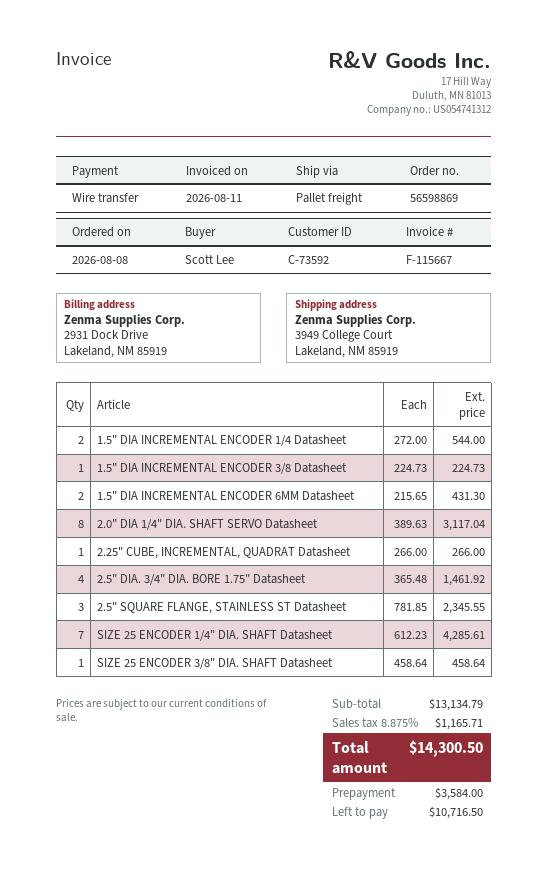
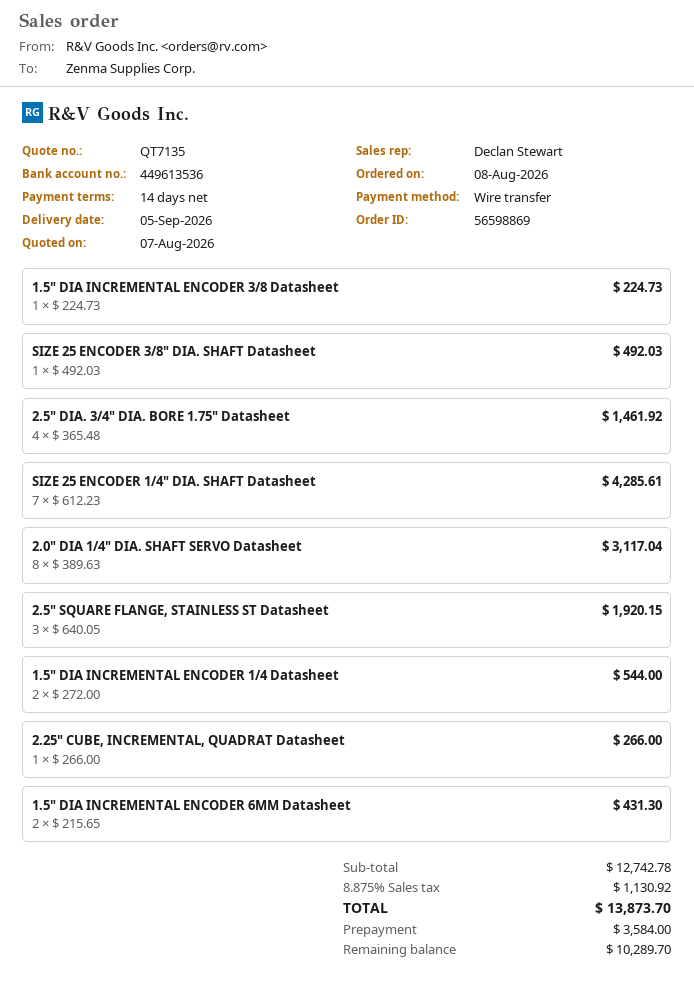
2.5" SQUARE FLANGE, STAINLESS ST Datasheet: 3 x 781.85 = 2345.55 -> 3 x 640.05 = 1920.15
SIZE 25 ENCODER 3/8" DIA. SHAFT Datasheet: 1 x 458.64 = 458.64 -> 1 x 492.03 = 492.03
subtotal: 13134.79 -> 12742.78
tax: 8.875% = 1165.71 -> 8.875% = 1130.92
total: 14300.50 -> 13873.70
balance: 10716.50 -> 10289.70

